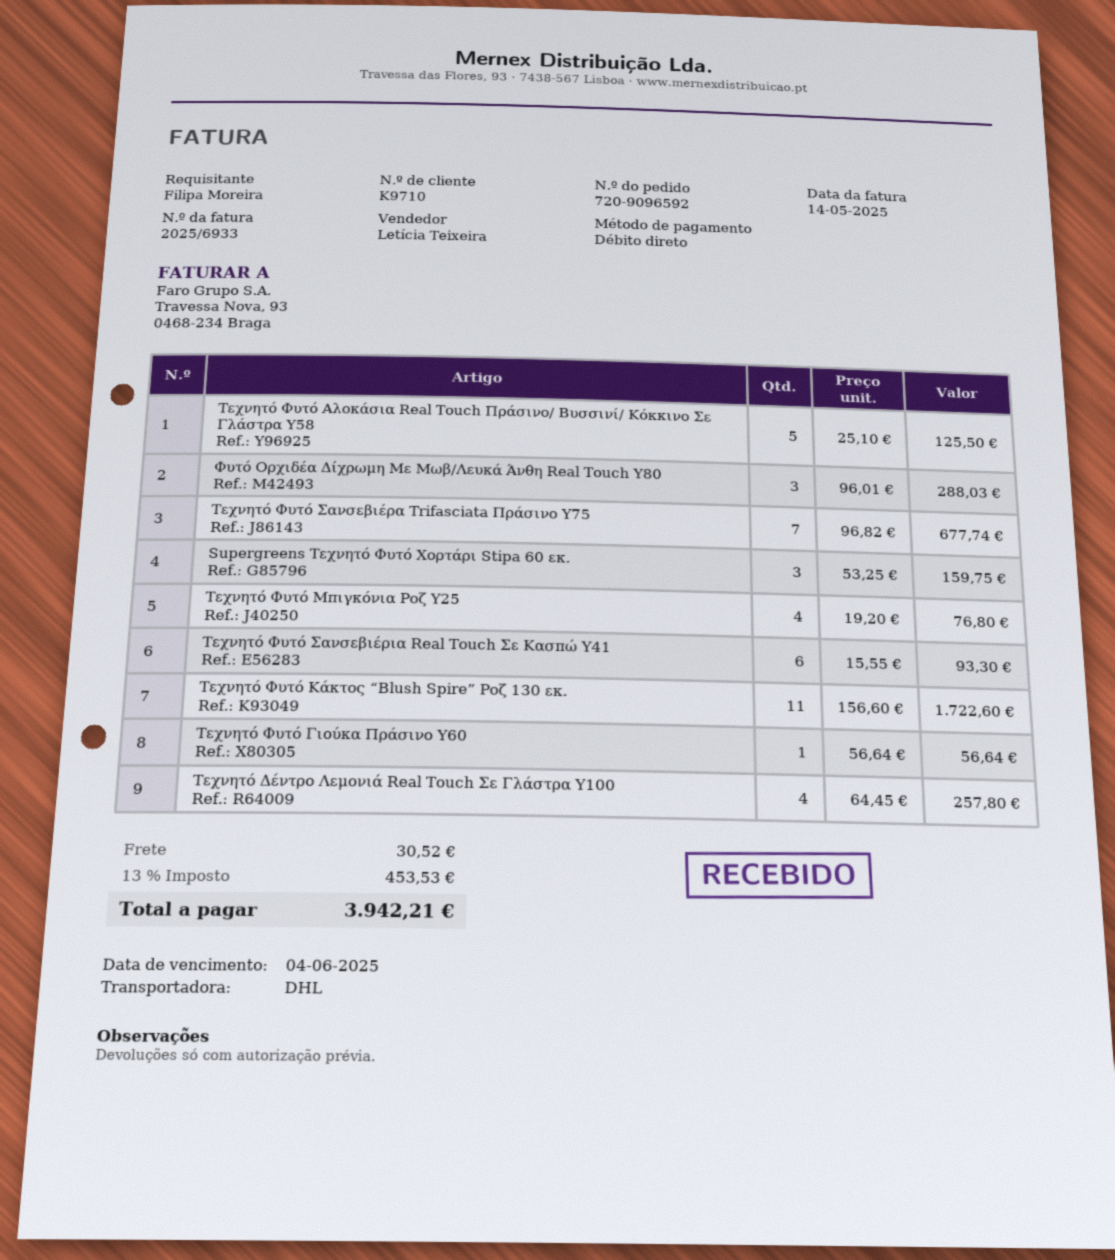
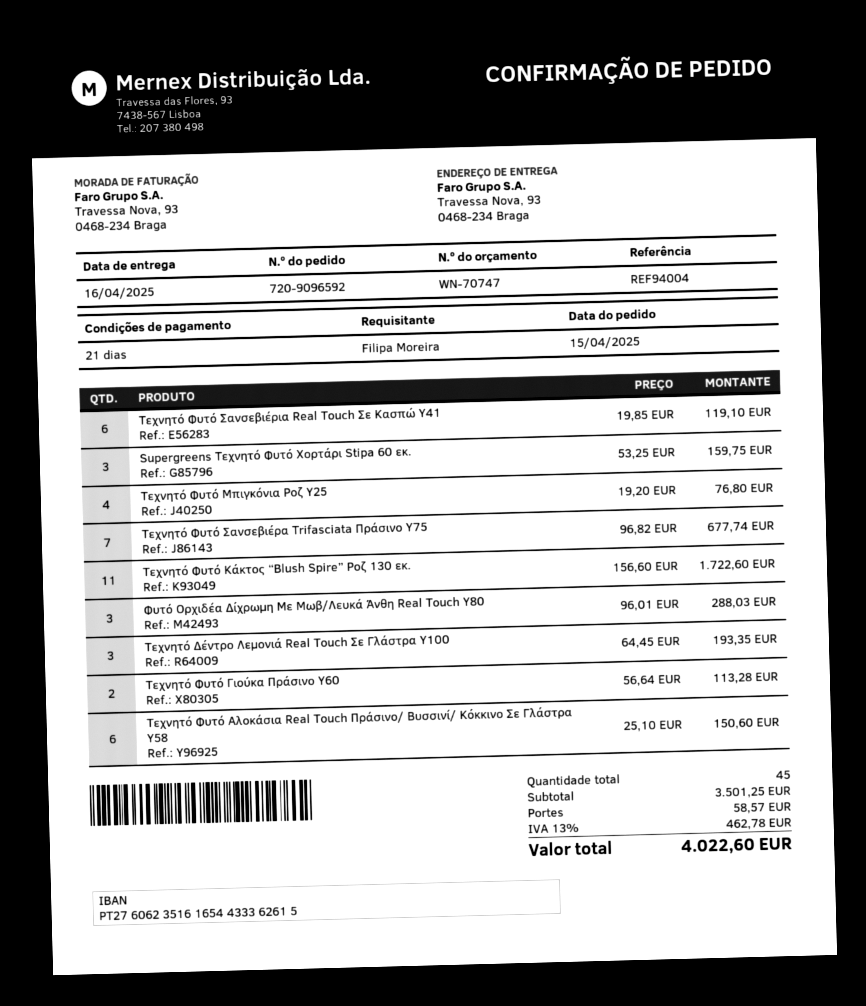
Τεχνητό Φυτό Αλοκάσια Real Touch Πράσινο/ Βυσσινί/ Κόκκινο Σε Γλάστρα Υ58: 5 x 25.10 = 125.50 -> 6 x 25.10 = 150.60
Τεχνητό Φυτό Σανσεβιέρια Real Touch Σε Κασπώ Υ41: 6 x 15.55 = 93.30 -> 6 x 19.85 = 119.10
Τεχνητό Φυτό Γιούκα Πράσινο Υ60: 1 x 56.64 = 56.64 -> 2 x 56.64 = 113.28
Τεχνητό Δέντρο Λεμονιά Real Touch Σε Γλάστρα Υ100: 4 x 64.45 = 257.80 -> 3 x 64.45 = 193.35
shipping: 30.52 -> 58.57
tax: 13% = 453.53 -> 13% = 462.78
total: 3942.21 -> 4022.60

